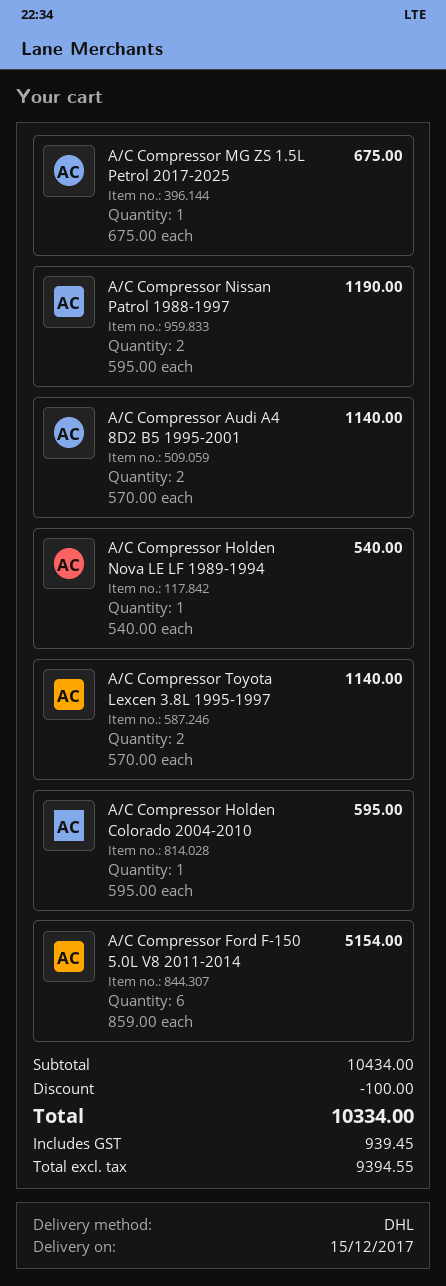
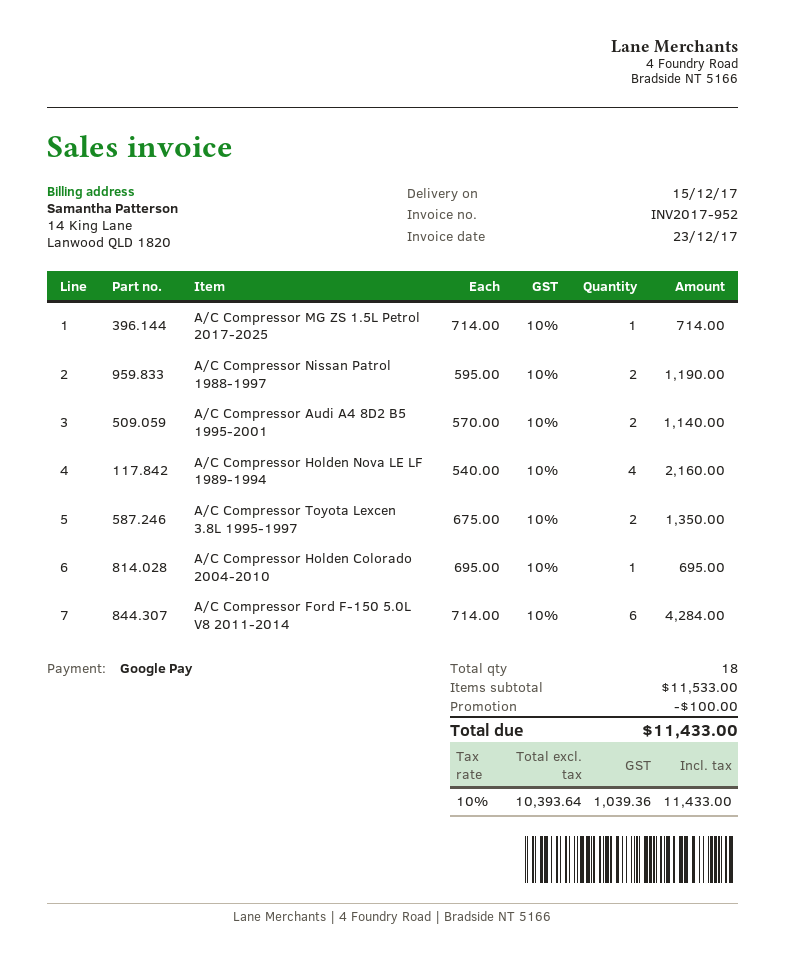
A/C Compressor MG ZS 1.5L Petrol 2017-2025: 1 x 675.00 = 675.00 -> 1 x 714.00 = 714.00
A/C Compressor Holden Nova LE LF 1989-1994: 1 x 540.00 = 540.00 -> 4 x 540.00 = 2160.00
A/C Compressor Toyota Lexcen 3.8L 1995-1997: 2 x 570.00 = 1140.00 -> 2 x 675.00 = 1350.00
A/C Compressor Holden Colorado 2004-2010: 1 x 595.00 = 595.00 -> 1 x 695.00 = 695.00
A/C Compressor Ford F-150 5.0L V8 2011-2014: 6 x 859.00 = 5154.00 -> 6 x 714.00 = 4284.00
subtotal: 10434.00 -> 11533.00
net: 9394.55 -> 10393.64
tax: 939.45 -> 1039.36
total: 10334.00 -> 11433.00

